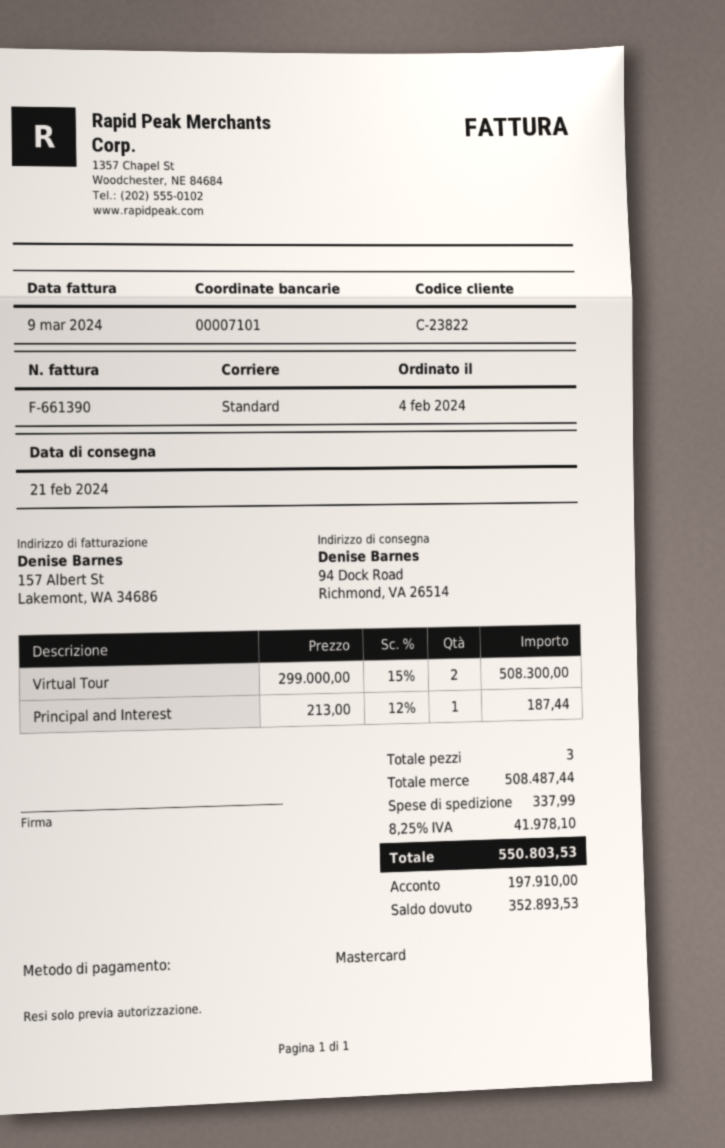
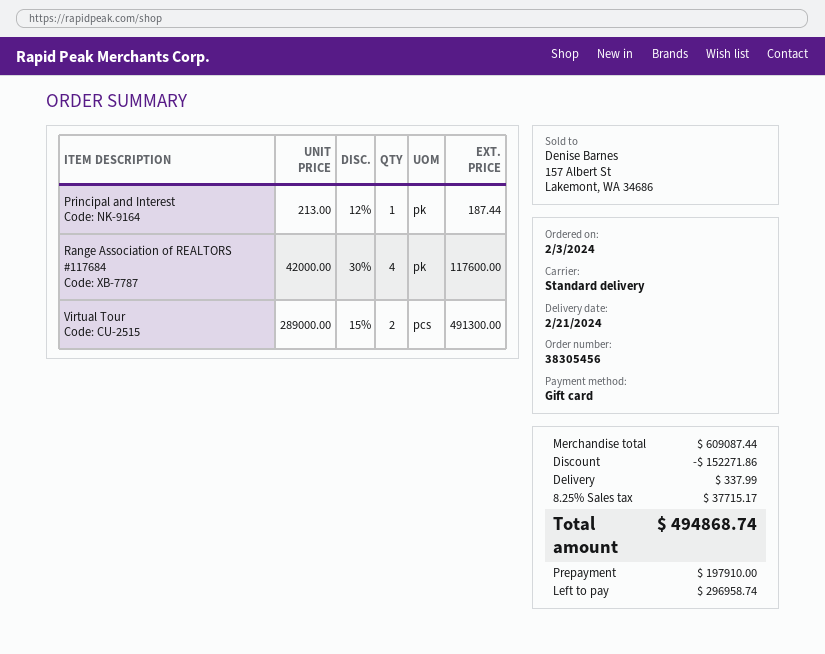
order date: 2024-02-04 -> 2024-02-03
payment method: Mastercard -> gift card
Virtual Tour: 2 x 299000.00 - 15% = 508300.00 -> 2 x 289000.00 - 15% = 491300.00
Range Association of REALTORS #117684: none -> 4 x 42000.00 - 30% = 117600.00
subtotal: 508487.44 -> 609087.44
discount: none -> 152271.86
tax: 8.25% = 41978.10 -> 8.25% = 37715.17
total: 550803.53 -> 494868.74
balance: 352893.53 -> 296958.74

